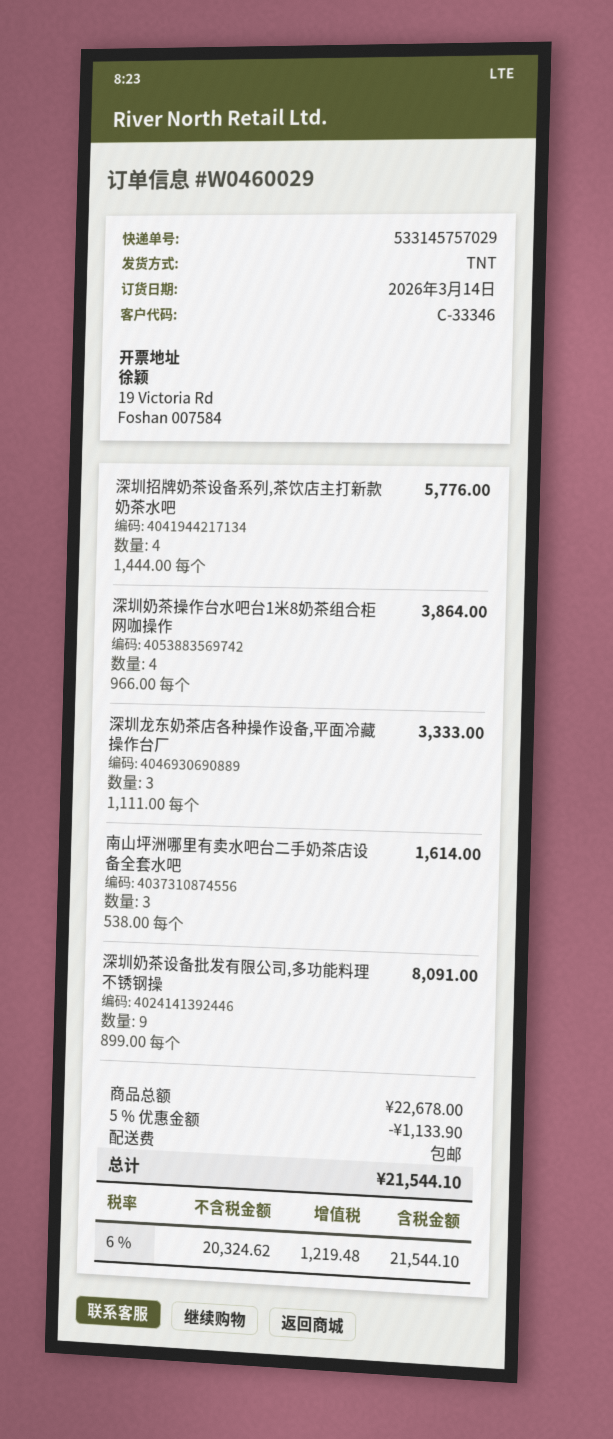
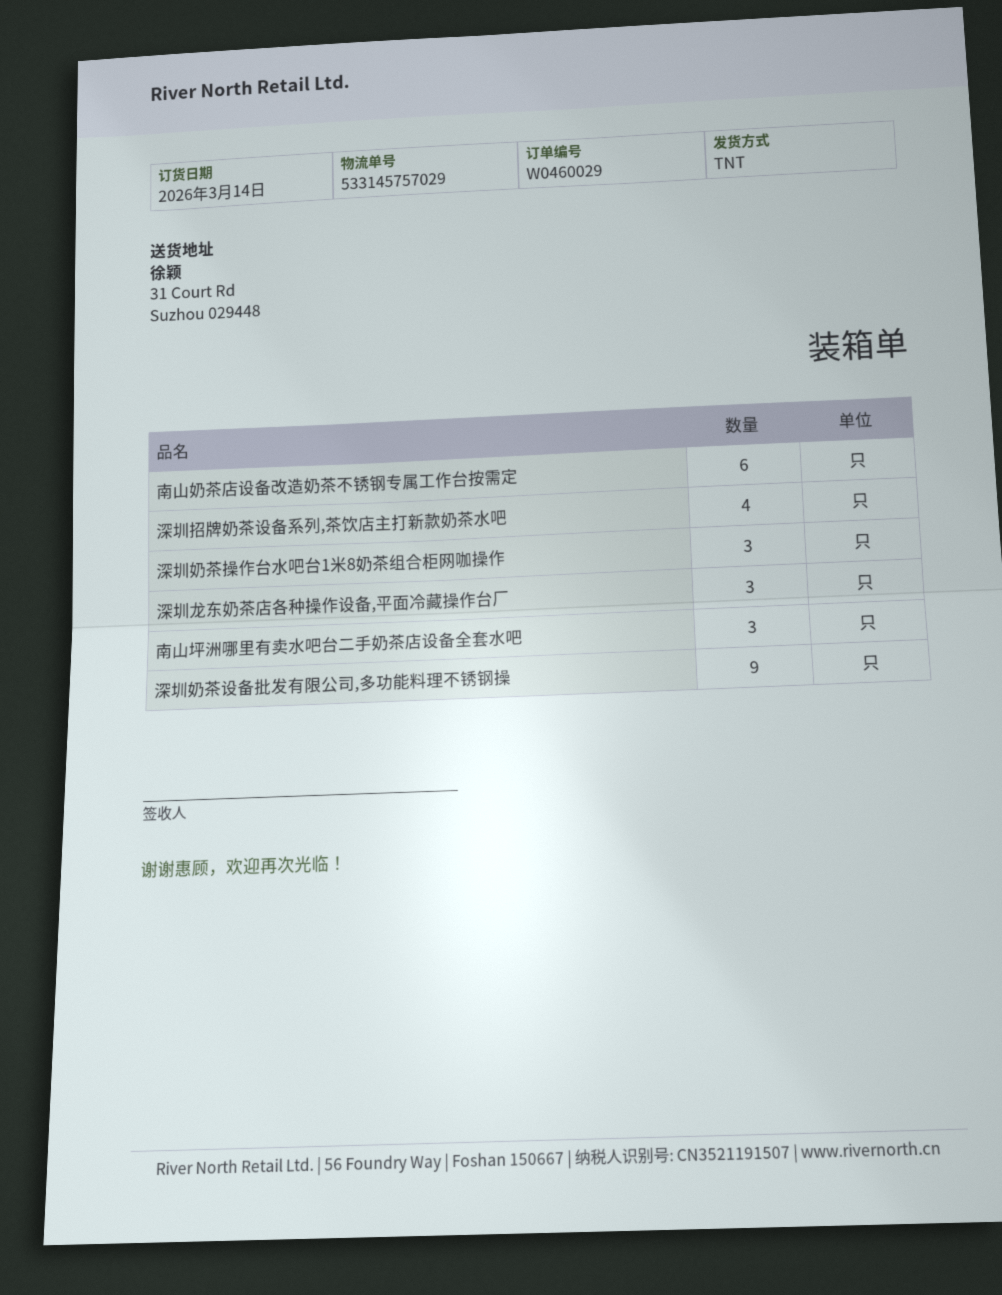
深圳奶茶操作台水吧台1米8奶茶组合柜网咖操作: 4 -> 3
南山奶茶店设备改造奶茶不锈钢专属工作台按需定: none -> 6

